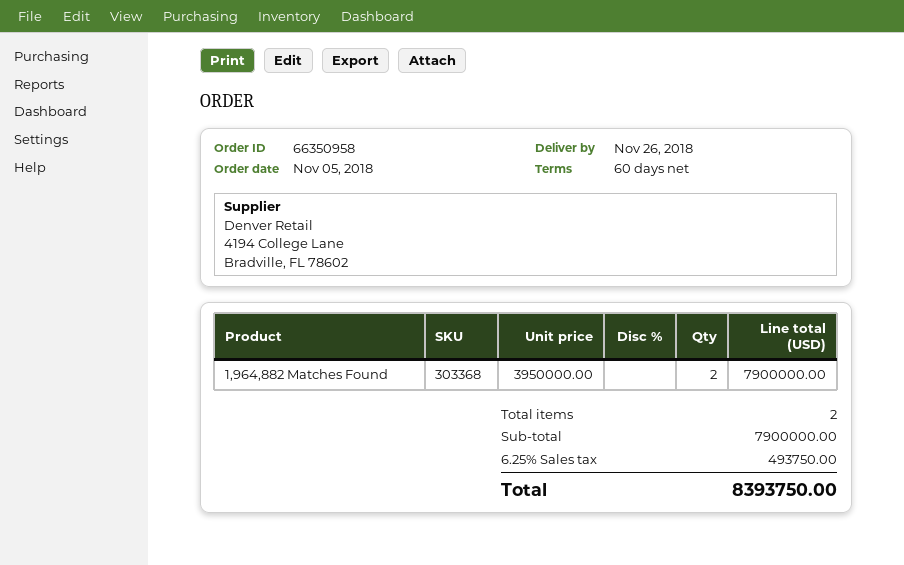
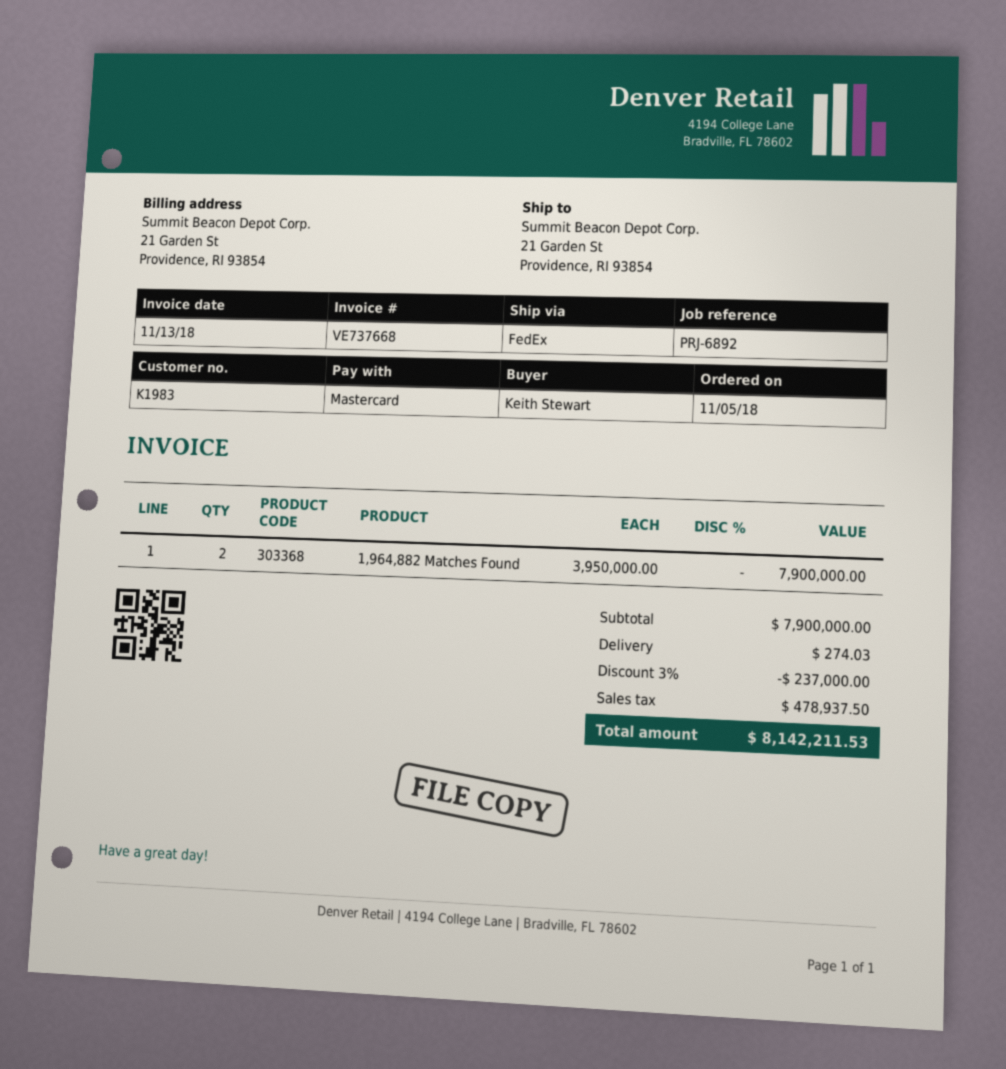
discount: none -> 3% = 237000.00
shipping: none -> 274.03
tax: 493750.00 -> 478937.50
total: 8393750.00 -> 8142211.53

